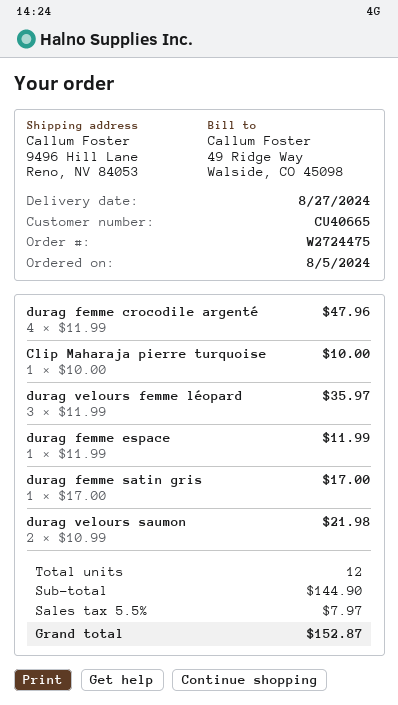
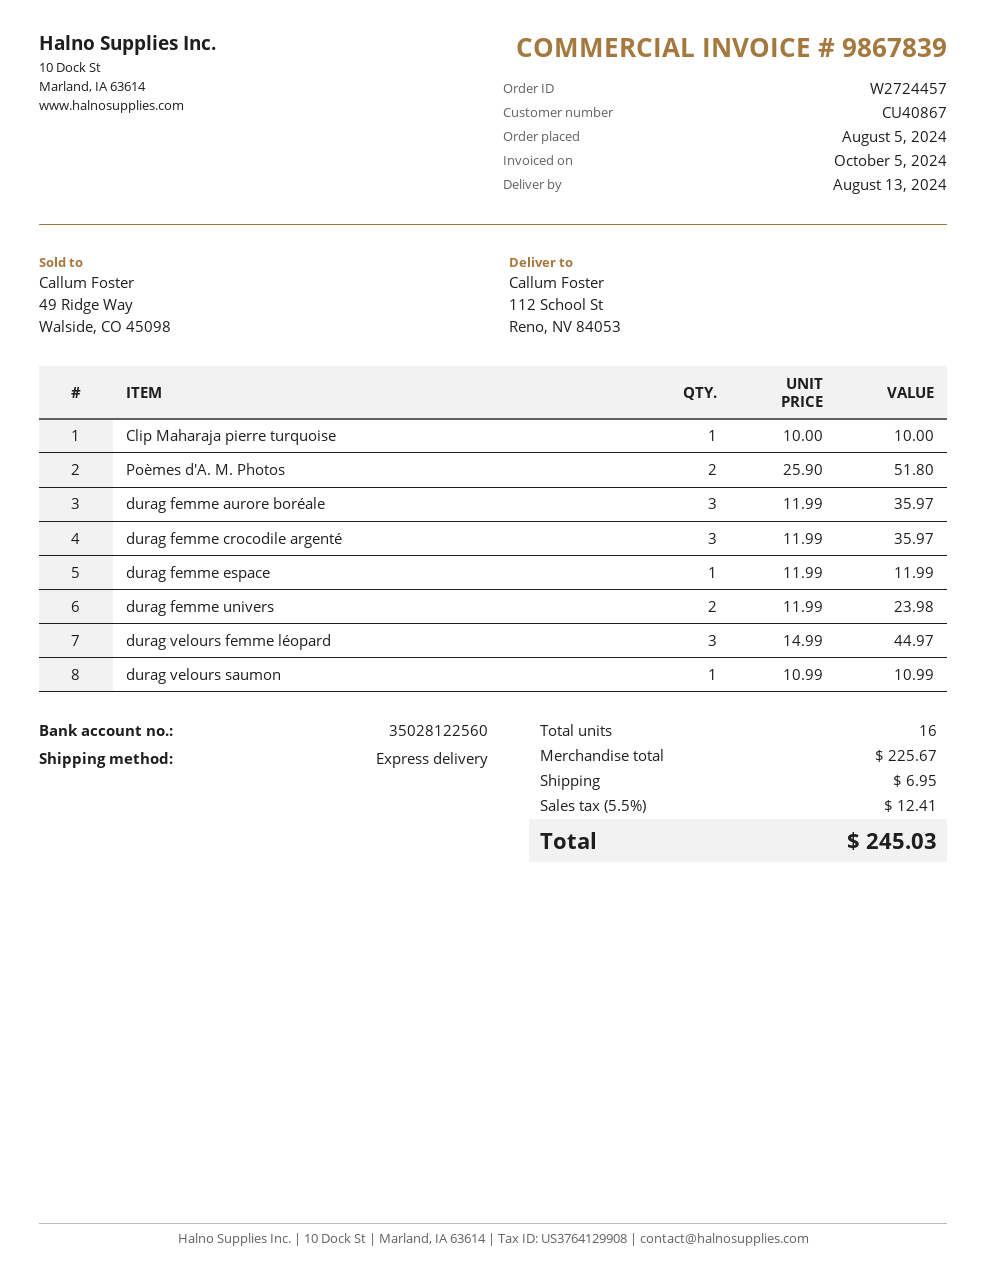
order number: W2724475 -> W2724457
delivery date: 2024-08-27 -> 2024-08-13
customer number: CU40665 -> CU40867
ship to: 9496 Hill Lane, Reno, NV 84053 -> 112 School St, Reno, NV 84053
durag femme crocodile argenté: 4 x 11.99 = 47.96 -> 3 x 11.99 = 35.97
durag velours femme léopard: 3 x 11.99 = 35.97 -> 3 x 14.99 = 44.97
durag femme satin gris: 1 x 17.00 = 17.00 -> none
durag velours saumon: 2 x 10.99 = 21.98 -> 1 x 10.99 = 10.99
Poèmes d'A. M. Photos: none -> 2 x 25.90 = 51.80
durag femme aurore boréale: none -> 3 x 11.99 = 35.97
durag femme univers: none -> 2 x 11.99 = 23.98
total quantity: 12 -> 16
subtotal: 144.90 -> 225.67
shipping: none -> 6.95
tax: 5.5% = 7.97 -> 5.5% = 12.41
total: 152.87 -> 245.03

